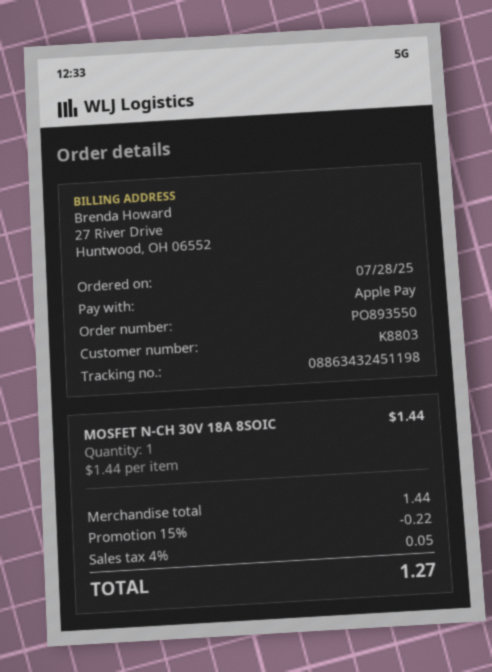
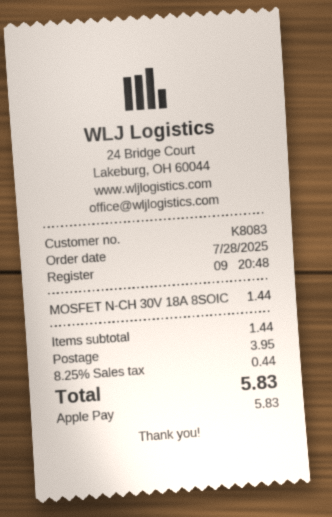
customer number: K8803 -> K8083
discount: 15% = 0.22 -> none
shipping: none -> 3.95
tax: 4% = 0.05 -> 8.25% = 0.44
total: 1.27 -> 5.83

